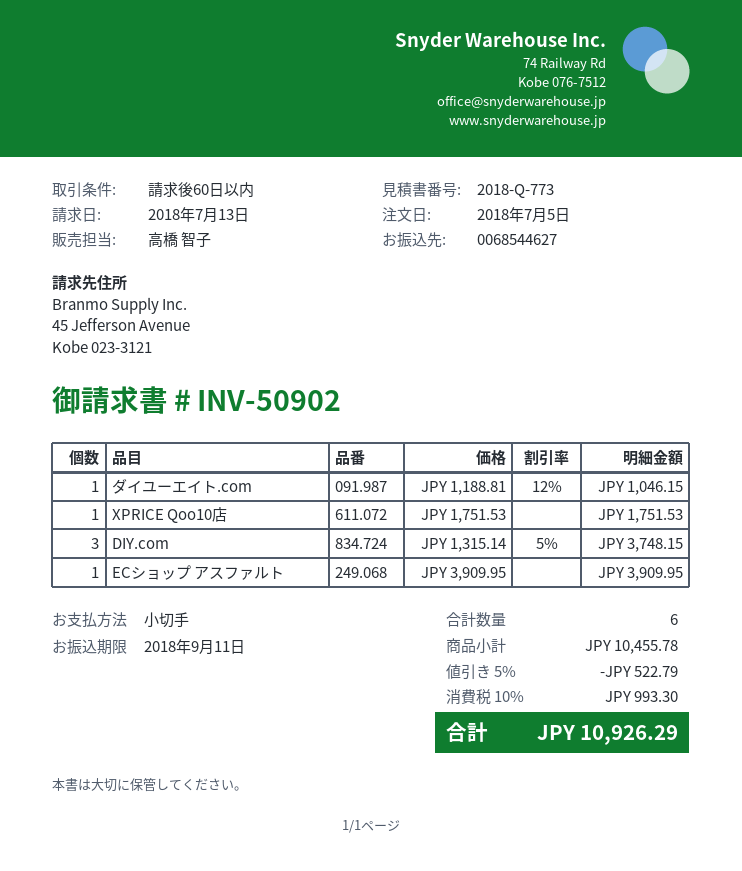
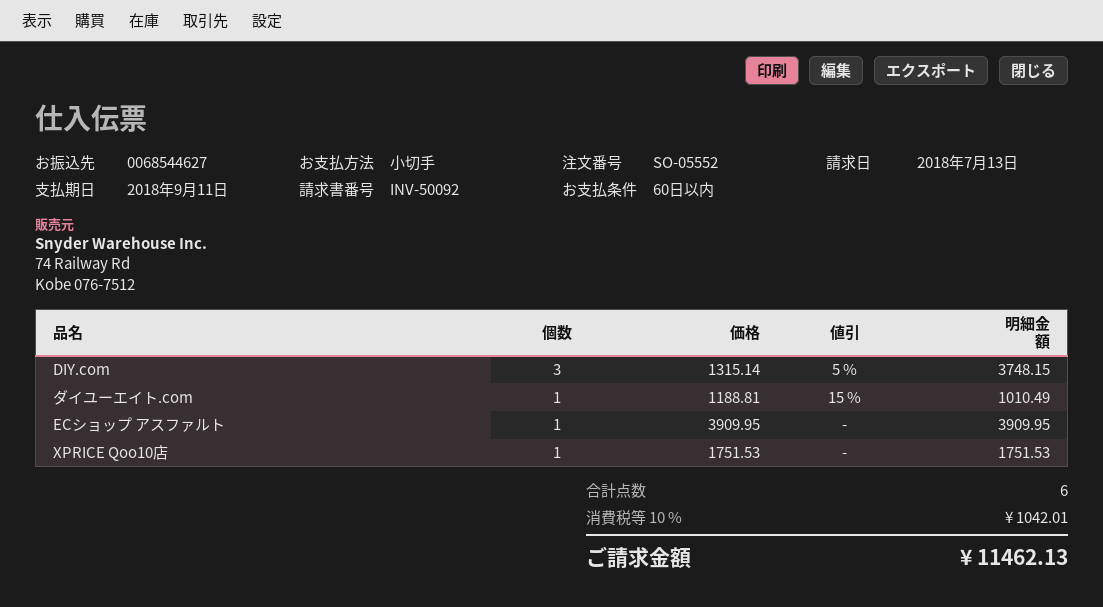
invoice number: INV-50902 -> INV-50092
ダイユーエイト.com: 1 x 1188.81 - 12% = 1046.15 -> 1 x 1188.81 - 15% = 1010.49
discount: 5% = 522.79 -> none
tax: 10% = 993.30 -> 10% = 1042.01
total: 10926.29 -> 11462.13

